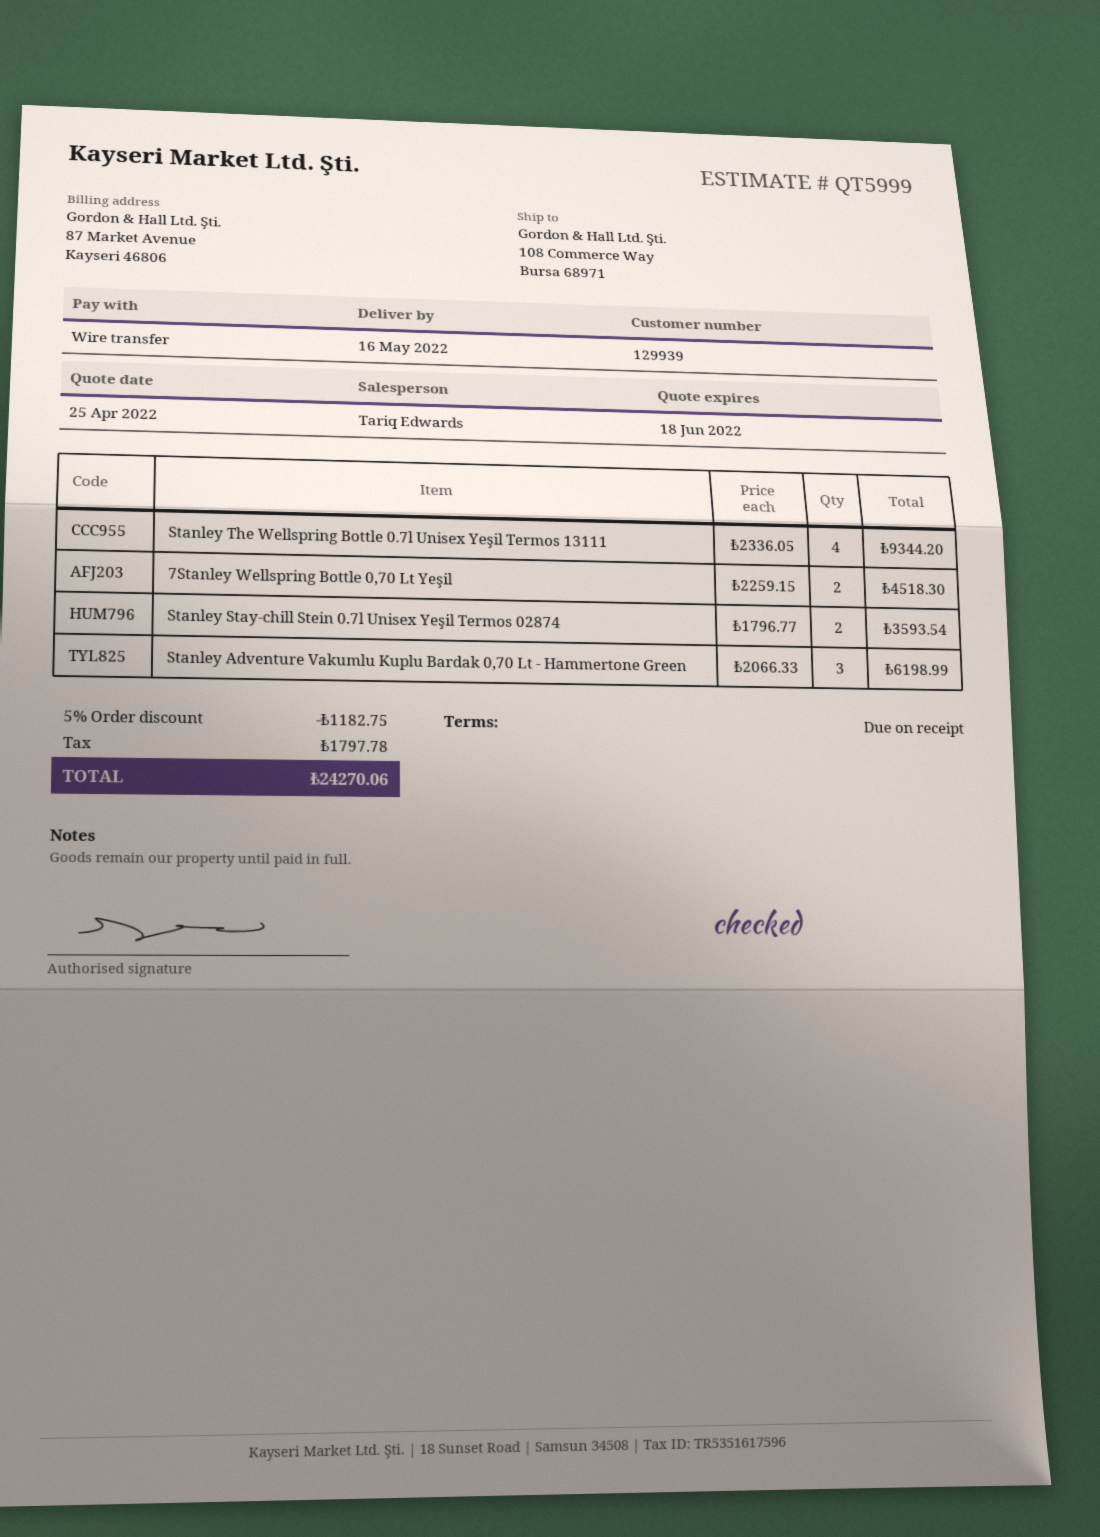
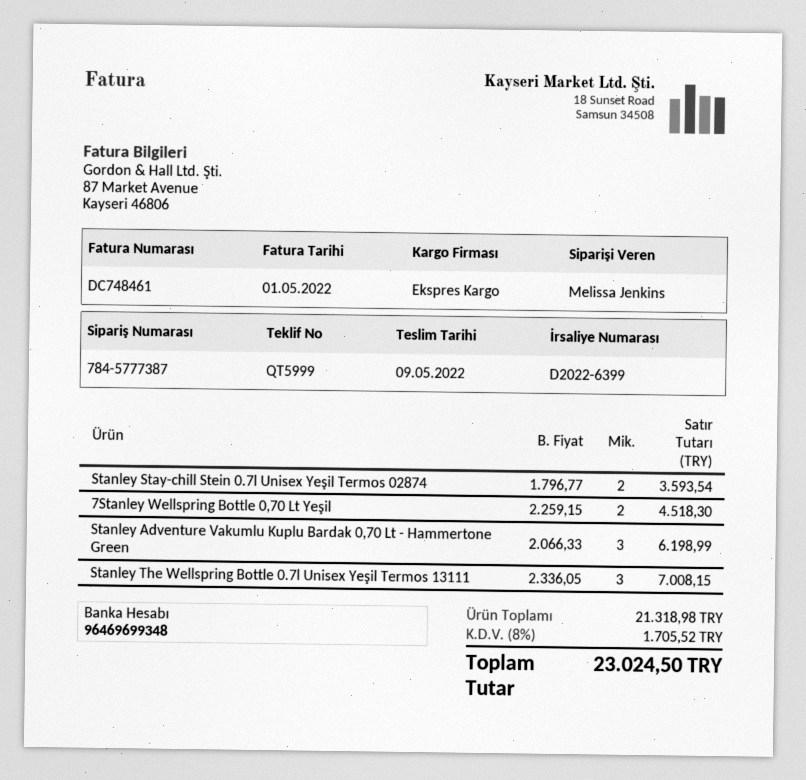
delivery date: 2022-05-16 -> 2022-05-09
Stanley The Wellspring Bottle 0.7l Unisex Yeşil Termos 13111: 4 x 2336.05 = 9344.20 -> 3 x 2336.05 = 7008.15
discount: 5% = 1182.75 -> none
tax: 1797.78 -> 1705.52
total: 24270.06 -> 23024.50

